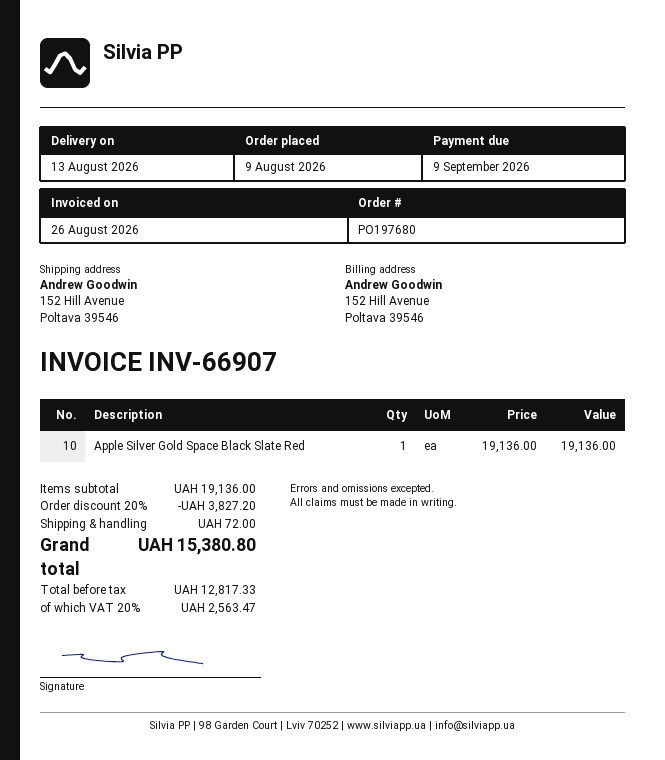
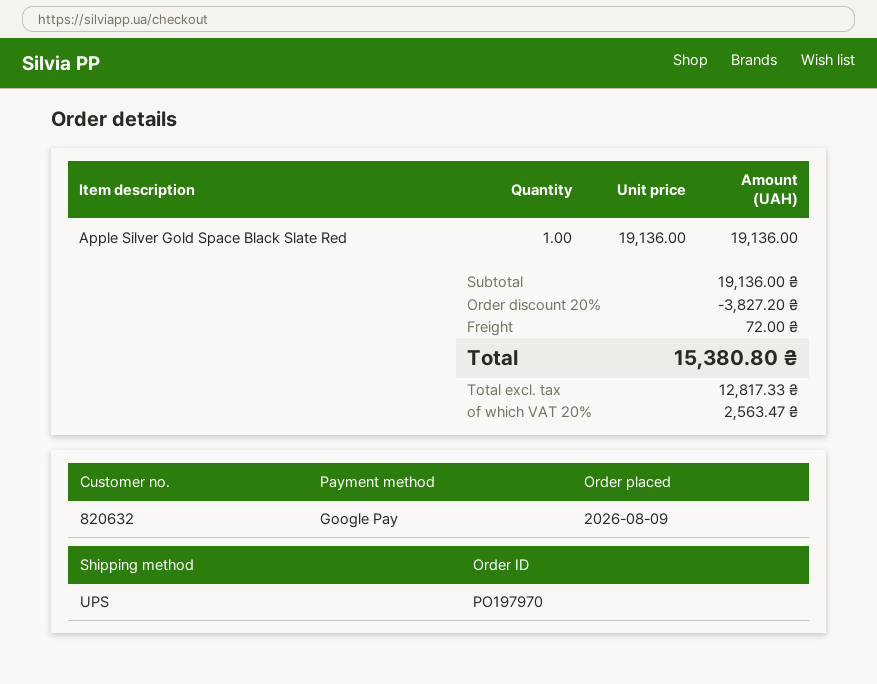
order number: PO197680 -> PO197970

